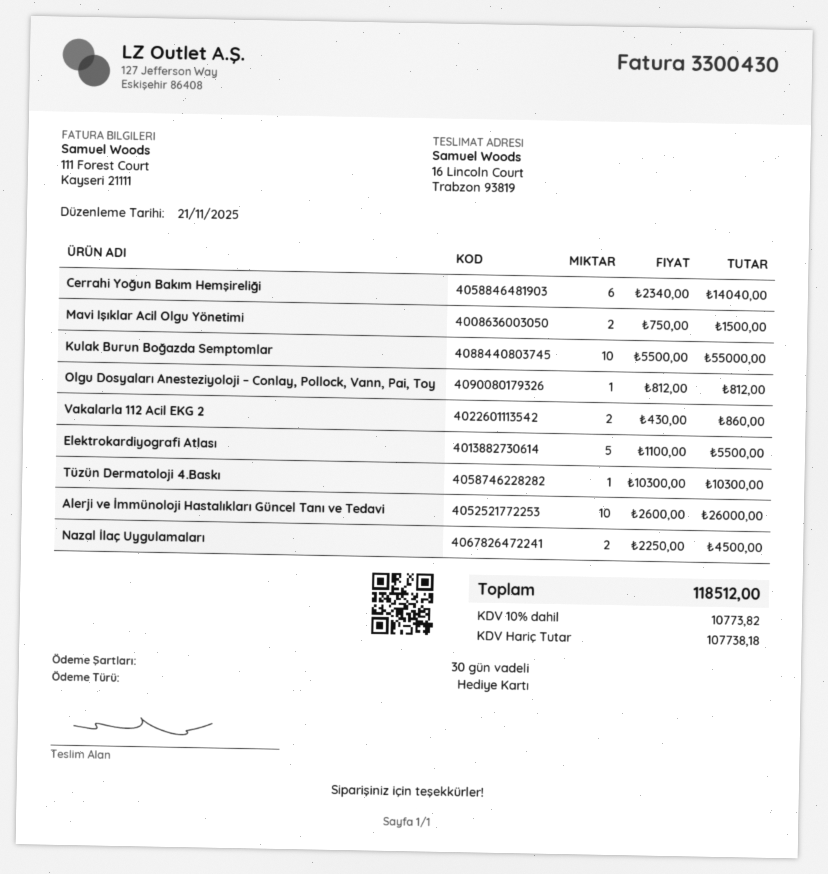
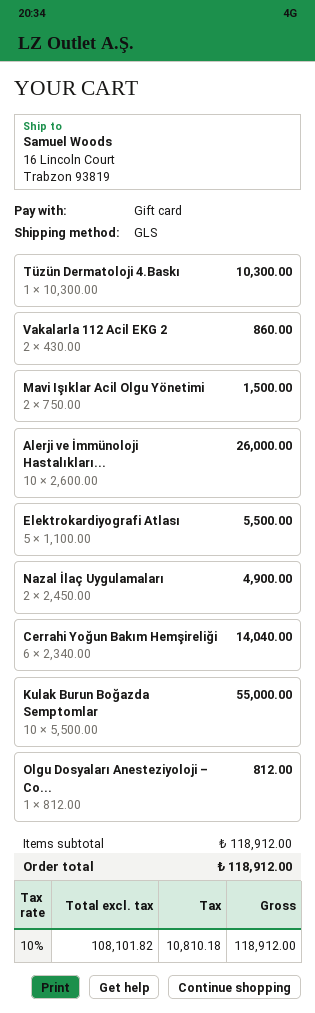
Nazal İlaç Uygulamaları: 2 x 2250.00 = 4500.00 -> 2 x 2450.00 = 4900.00
net: 107738.18 -> 108101.82
tax: 10% = 10773.82 -> 10% = 10810.18
total: 118512.00 -> 118912.00

